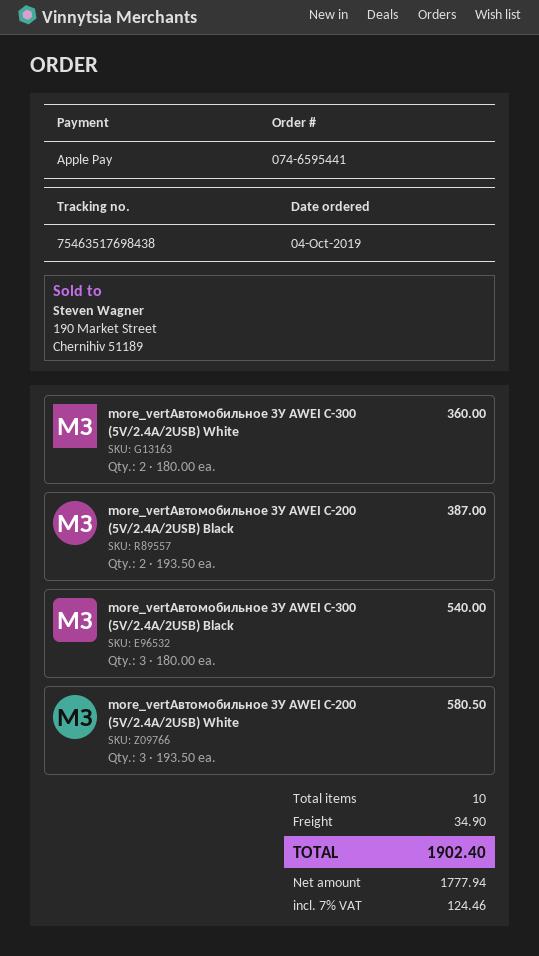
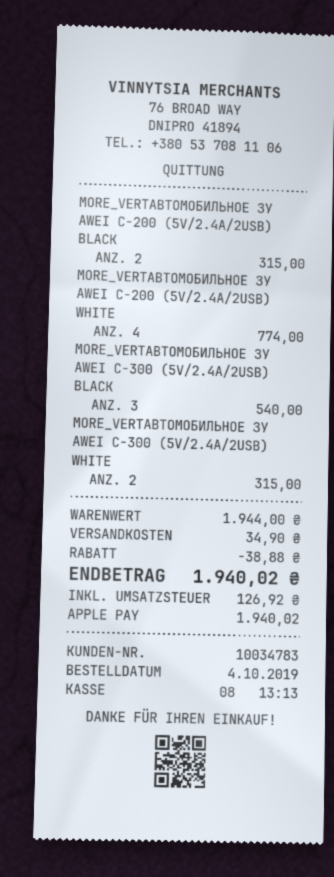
more_vertАвтомобильное ЗУ AWEI C-300 (5V/2.4A/2USB) White: 2 for 360.00 -> 2 for 315.00
more_vertАвтомобильное ЗУ AWEI C-200 (5V/2.4A/2USB) Black: 2 for 387.00 -> 2 for 315.00
more_vertАвтомобильное ЗУ AWEI C-200 (5V/2.4A/2USB) White: 3 for 580.50 -> 4 for 774.00
discount: none -> 38.88
tax: 124.46 -> 126.92
total: 1902.40 -> 1940.02

